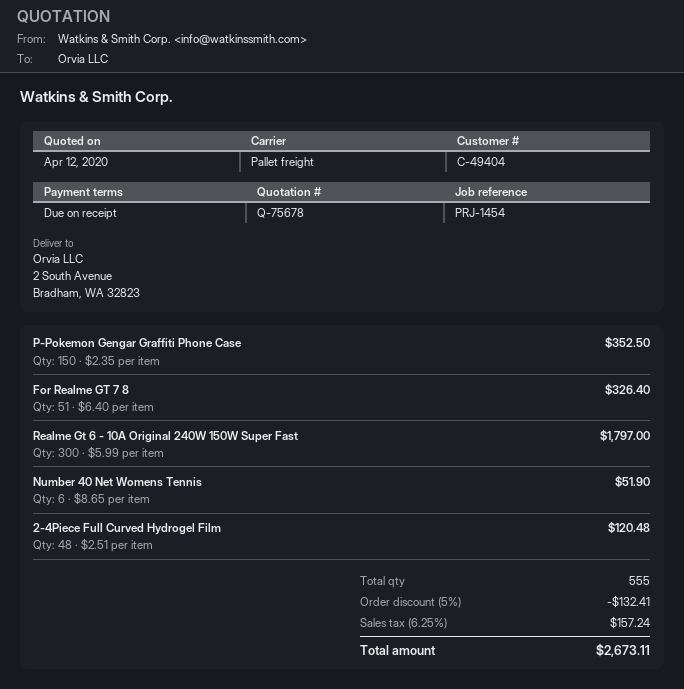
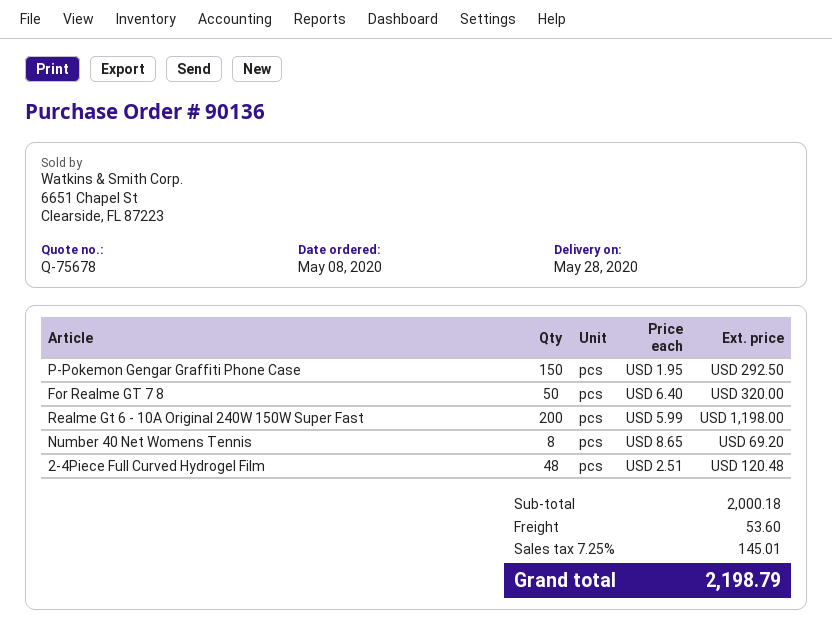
P-Pokemon Gengar Graffiti Phone Case: 150 x 2.35 = 352.50 -> 150 x 1.95 = 292.50
For Realme GT 7 8: 51 x 6.40 = 326.40 -> 50 x 6.40 = 320.00
Realme Gt 6 - 10A Original 240W 150W Super Fast: 300 x 5.99 = 1797.00 -> 200 x 5.99 = 1198.00
Number 40 Net Womens Tennis: 6 x 8.65 = 51.90 -> 8 x 8.65 = 69.20
discount: 5% = 132.41 -> none
shipping: none -> 53.60
tax: 6.25% = 157.24 -> 7.25% = 145.01
total: 2673.11 -> 2198.79

